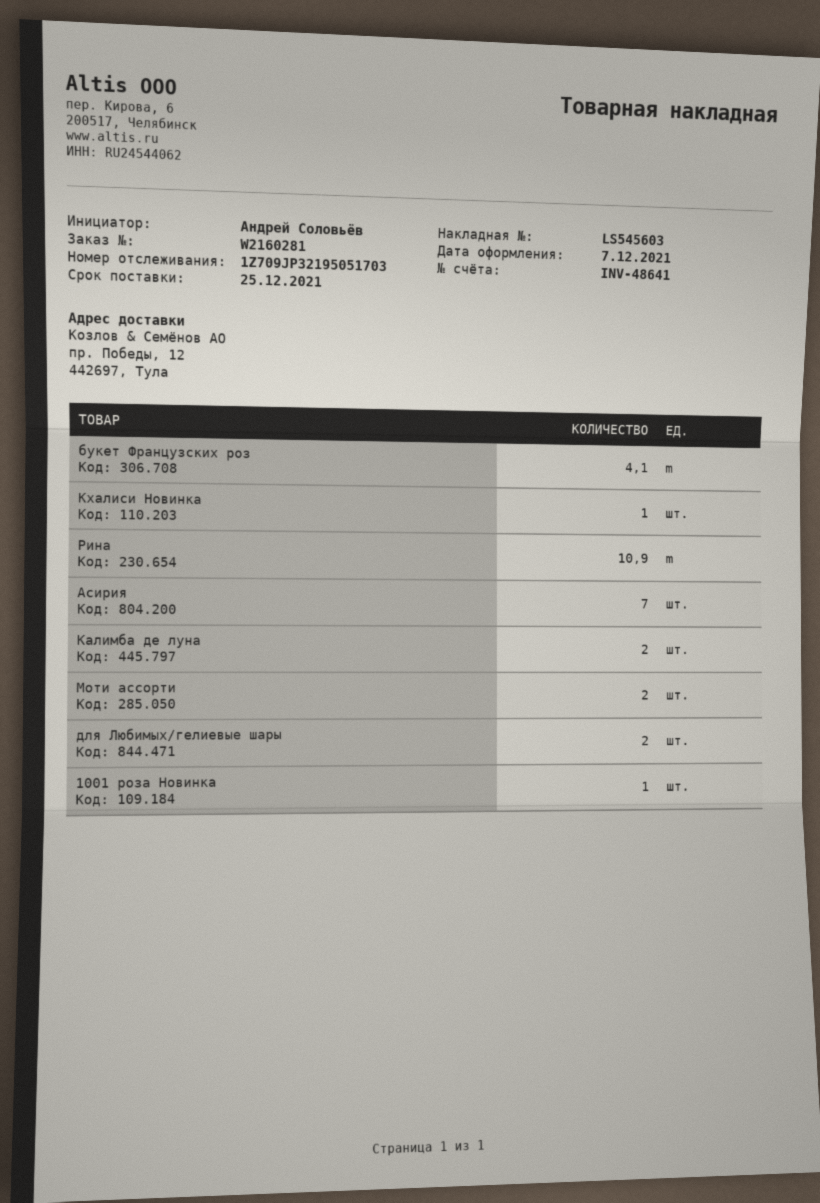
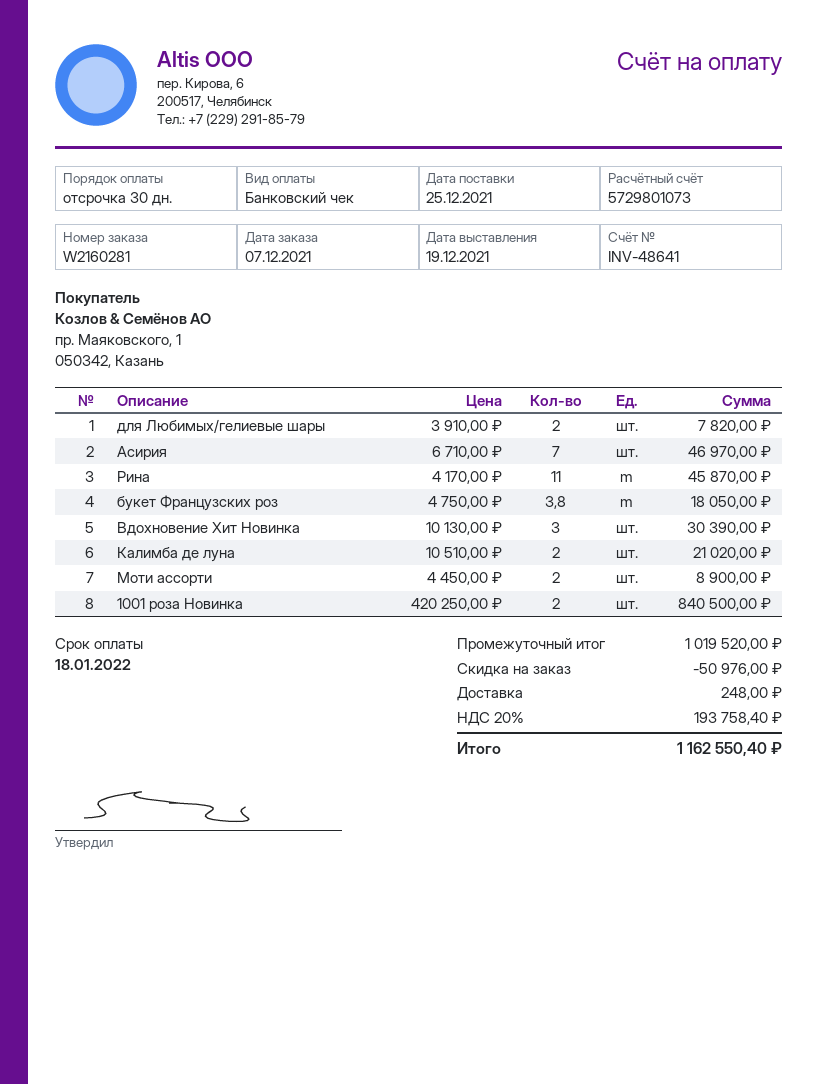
букет Французских роз: 4.1 -> 3.8
Кхалиси Новинка: 1 -> none
Рина: 10.9 -> 11
1001 роза Новинка: 1 -> 2
Вдохновение Хит Новинка: none -> 3

